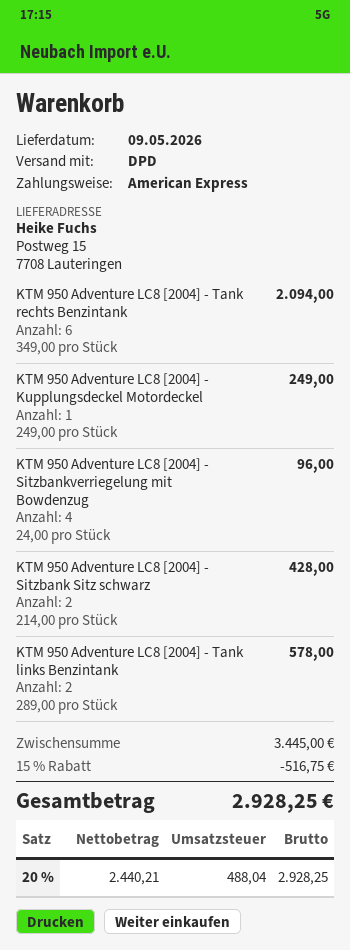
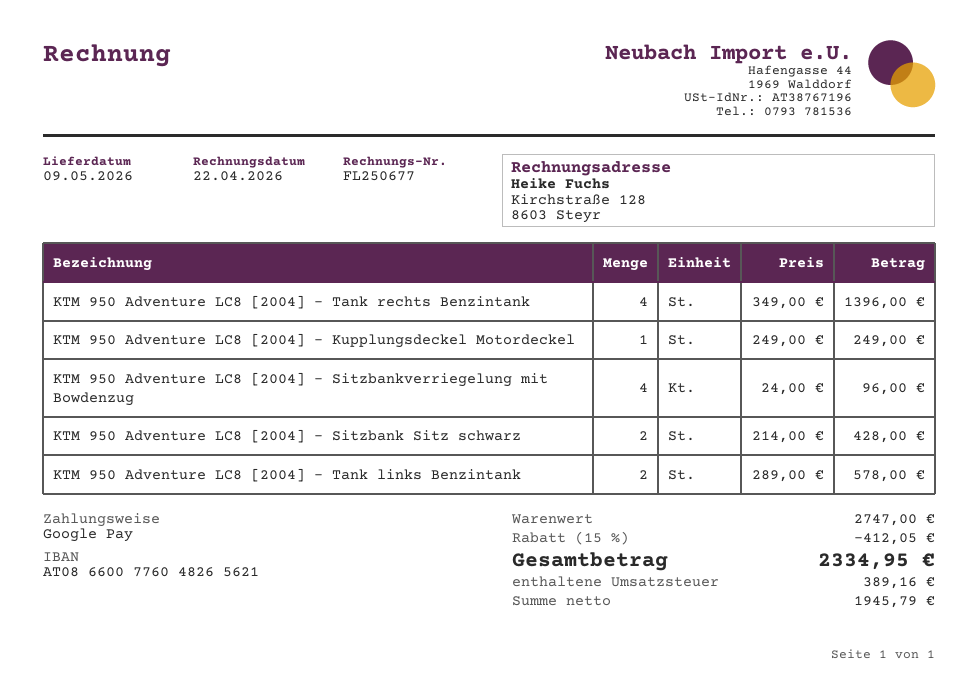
payment method: American Express -> Google Pay
KTM 950 Adventure LC8 [2004] - Tank rechts Benzintank: 6 x 349.00 = 2094.00 -> 4 x 349.00 = 1396.00
subtotal: 3445.00 -> 2747.00
discount: 15% = 516.75 -> 15% = 412.05
net: 2440.21 -> 1945.79
tax: 488.04 -> 389.16
total: 2928.25 -> 2334.95

